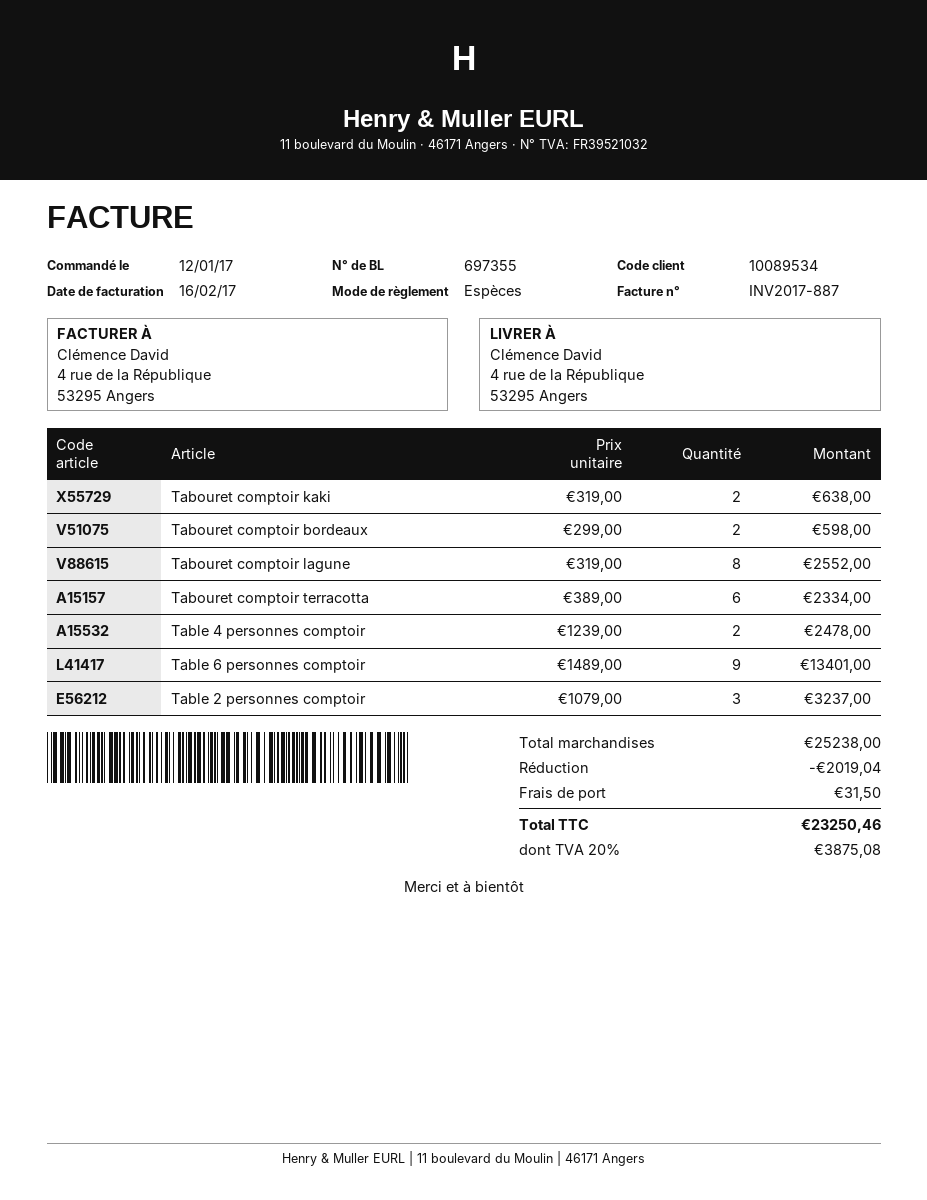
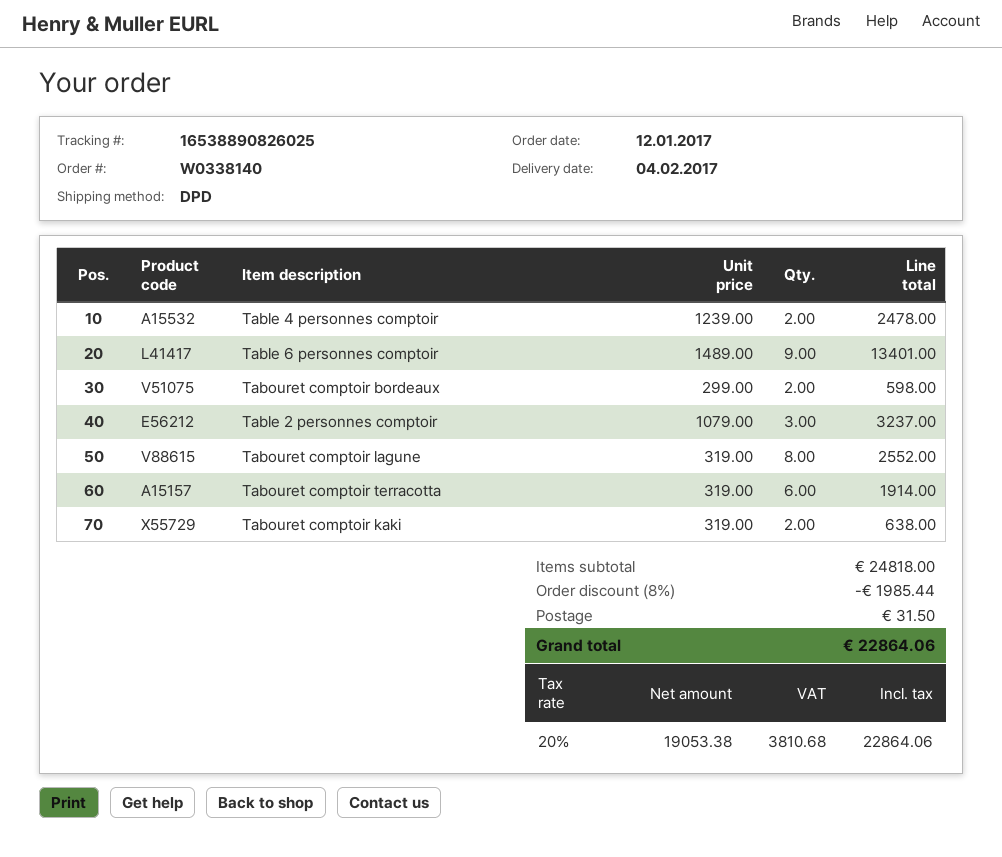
Tabouret comptoir terracotta: 6 x 389.00 = 2334.00 -> 6 x 319.00 = 1914.00
subtotal: 25238.00 -> 24818.00
discount: 2019.04 -> 1985.44
tax: 20% = 3875.08 -> 20% = 3810.68
total: 23250.46 -> 22864.06

